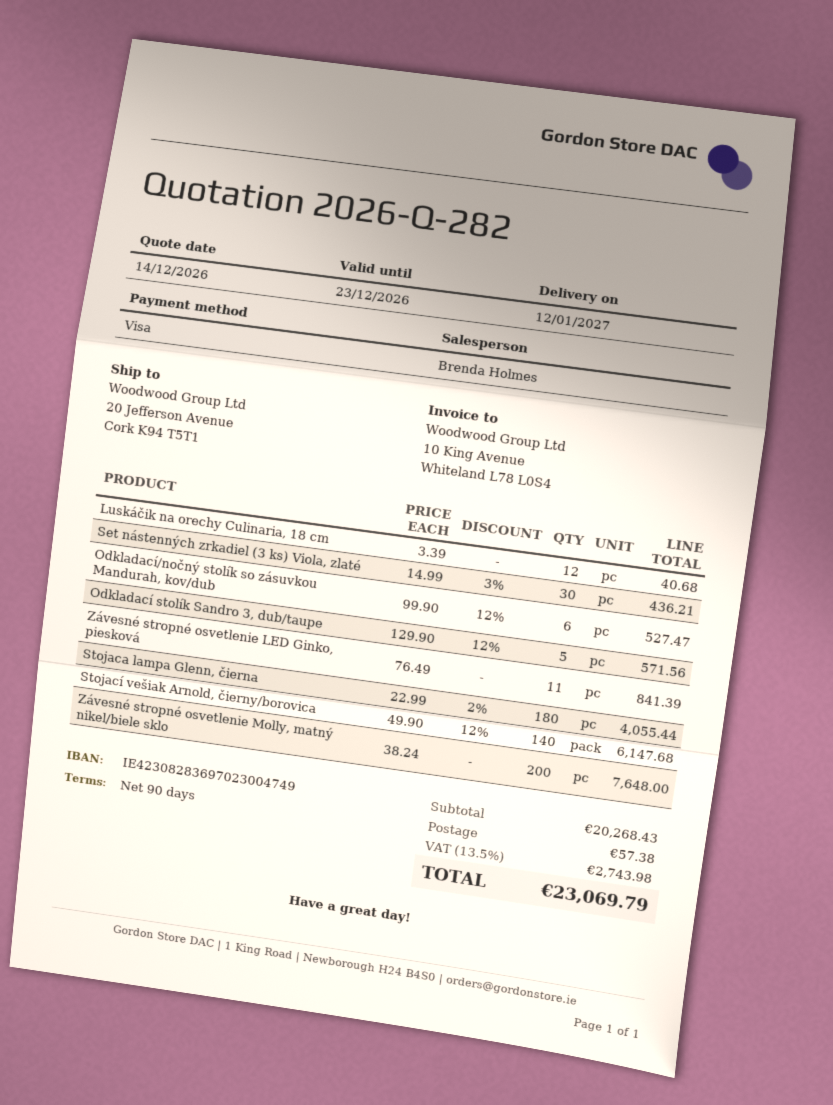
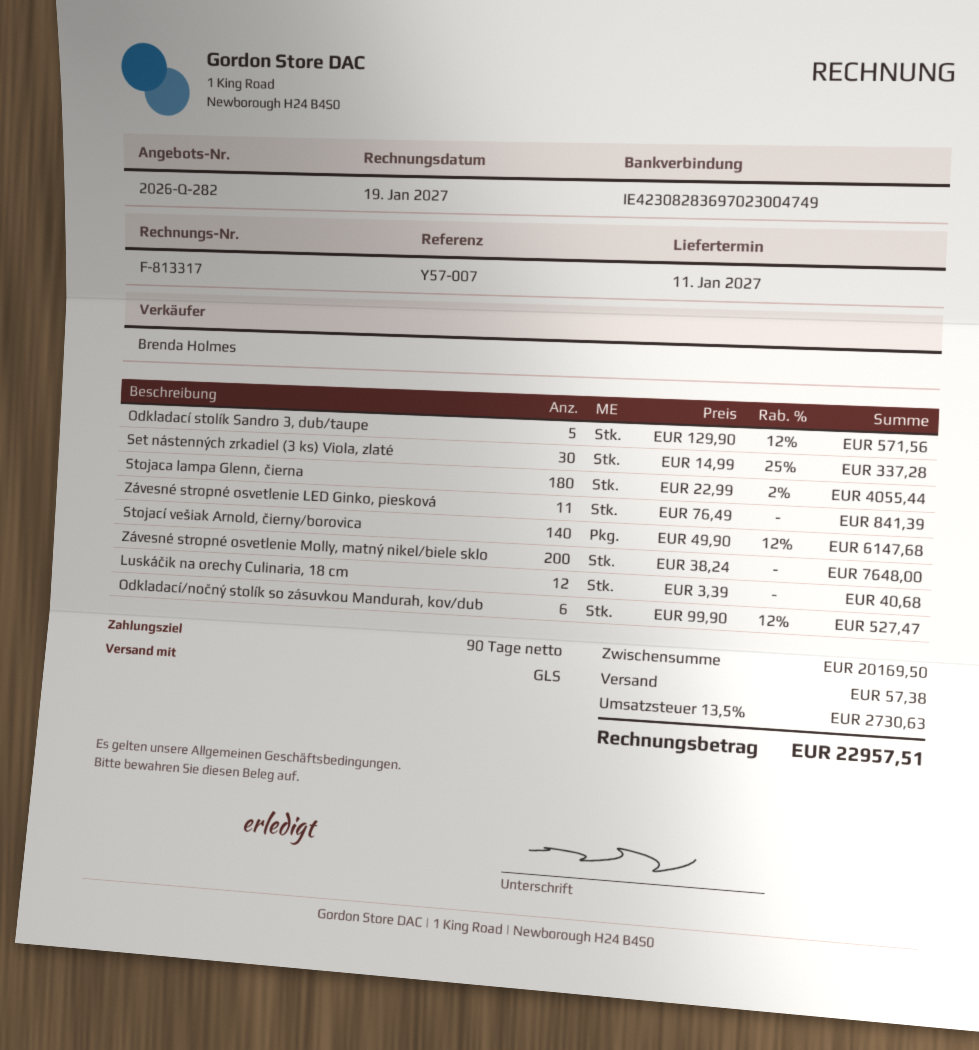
delivery date: 2027-01-12 -> 2027-01-11
Set nástenných zrkadiel (3 ks) Viola, zlaté: 30 x 14.99 - 3% = 436.21 -> 30 x 14.99 - 25% = 337.28
subtotal: 20268.43 -> 20169.50
tax: 13.5% = 2743.98 -> 13.5% = 2730.63
total: 23069.79 -> 22957.51

